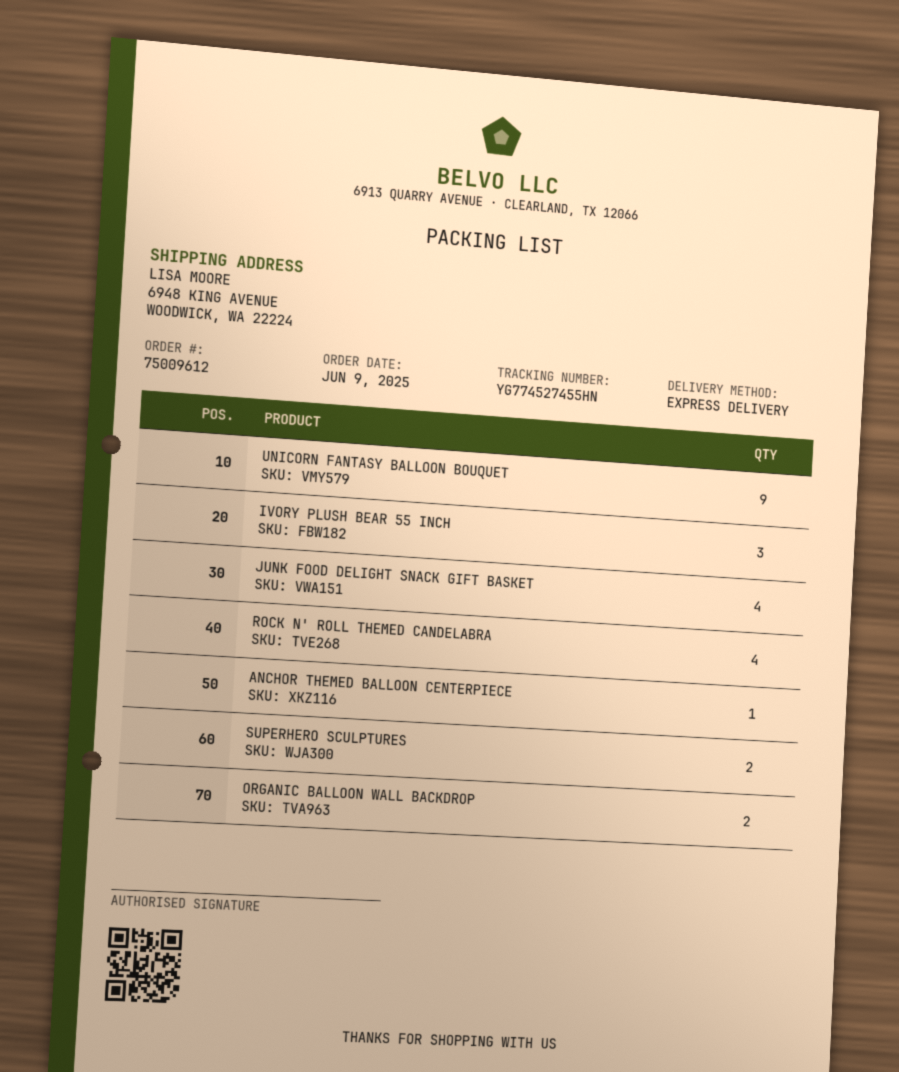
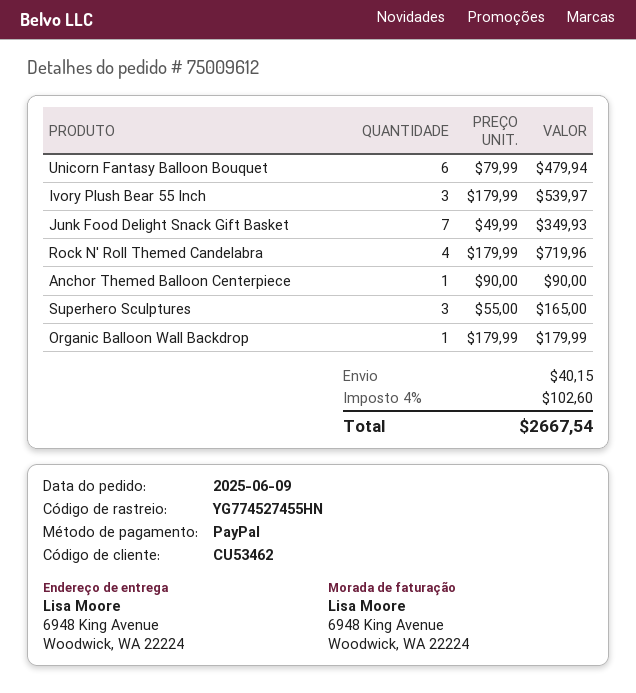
UNICORN FANTASY BALLOON BOUQUET: 9 -> 6
JUNK FOOD DELIGHT SNACK GIFT BASKET: 4 -> 7
SUPERHERO SCULPTURES: 2 -> 3
ORGANIC BALLOON WALL BACKDROP: 2 -> 1

